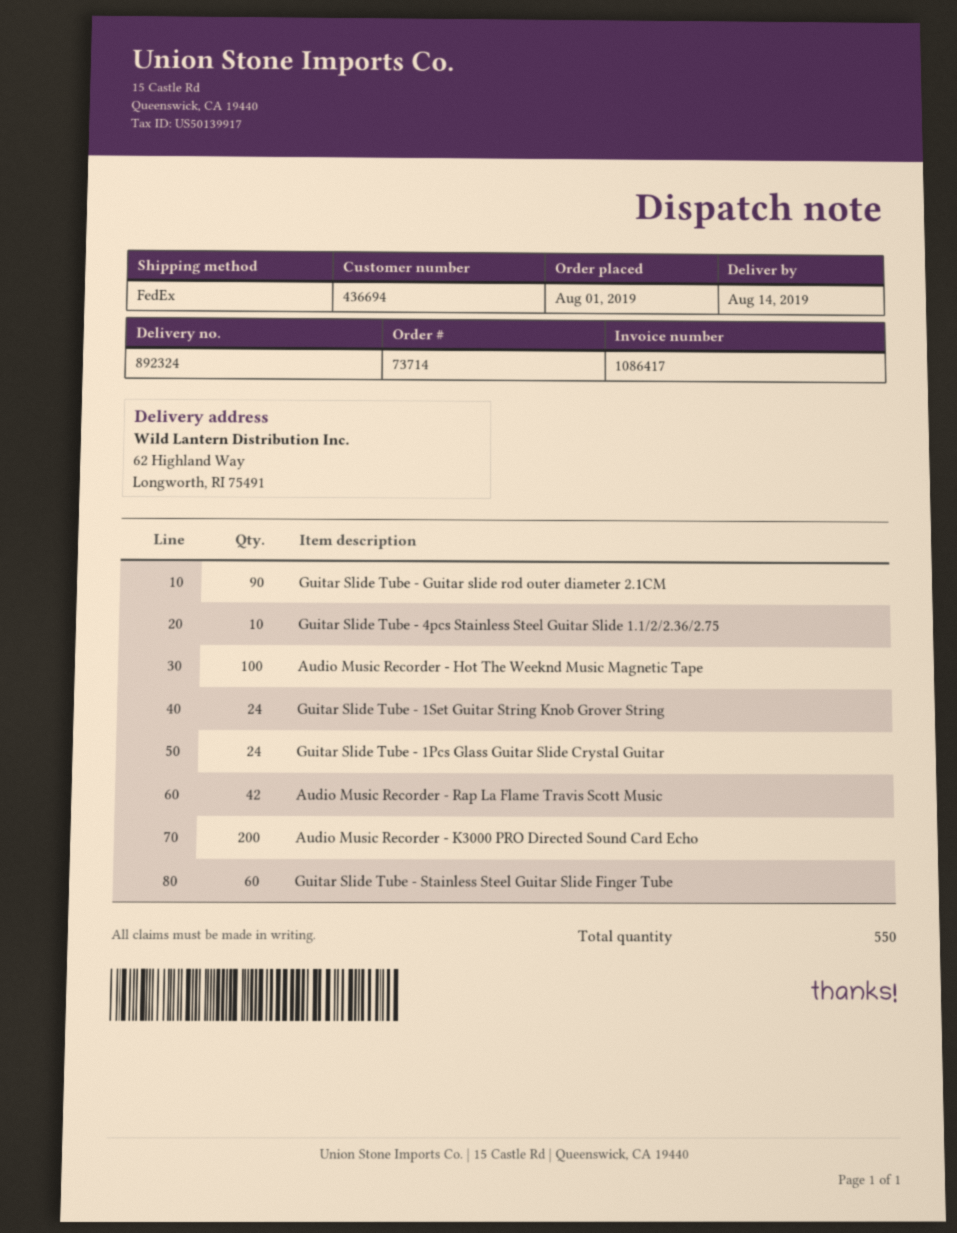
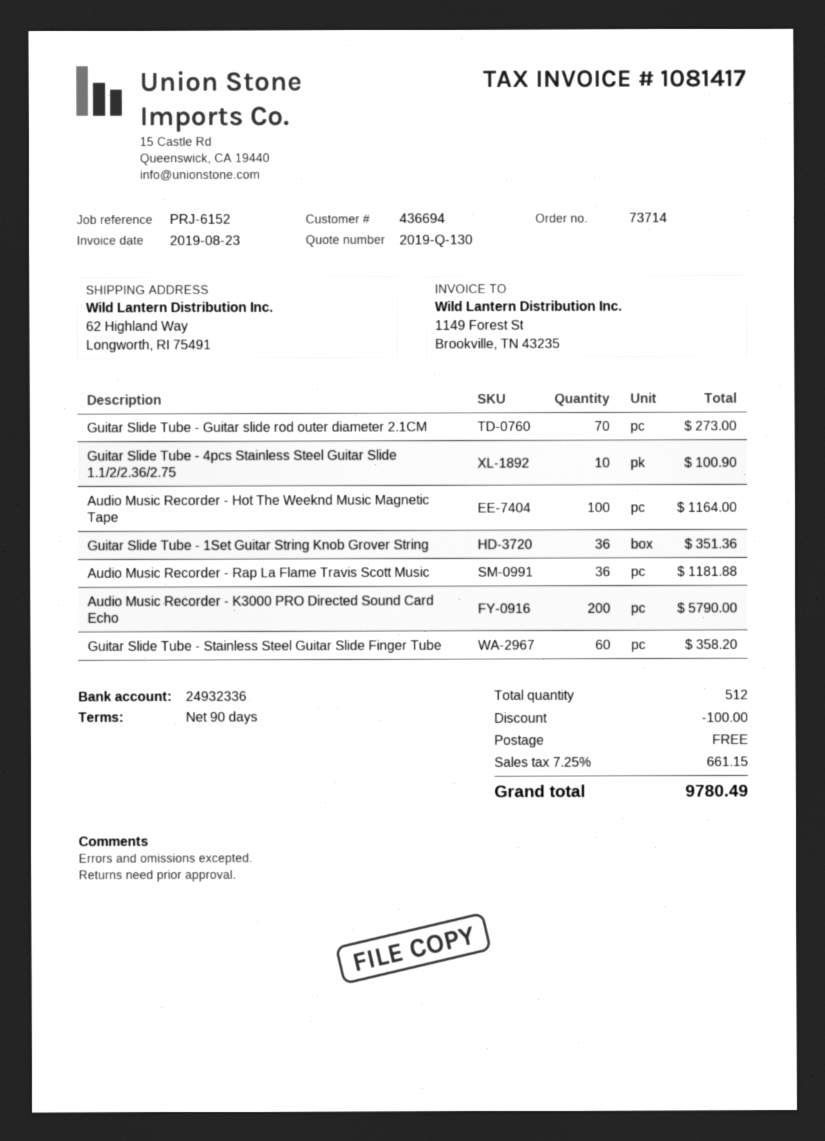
invoice number: 1086417 -> 1081417
Guitar Slide Tube - Guitar slide rod outer diameter 2.1CM: 90 -> 70
Guitar Slide Tube - 1Set Guitar String Knob Grover String: 24 -> 36
Guitar Slide Tube - 1Pcs Glass Guitar Slide Crystal Guitar: 24 -> none
Audio Music Recorder - Rap La Flame Travis Scott Music: 42 -> 36
total quantity: 550 -> 512

